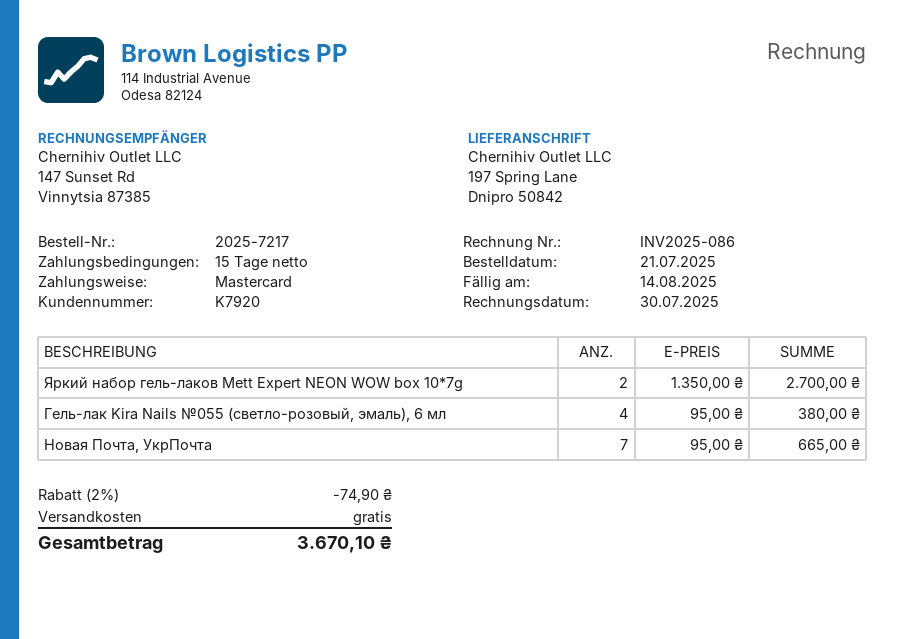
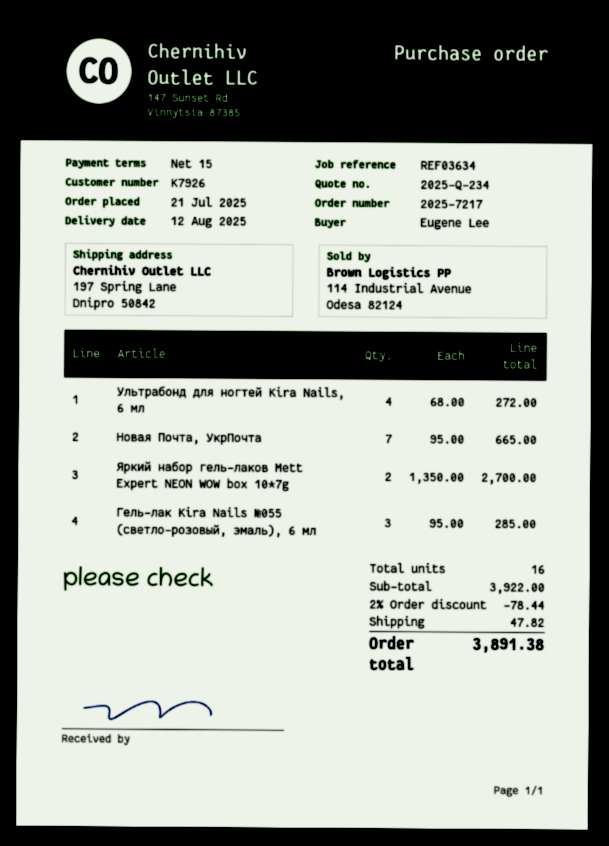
customer number: K7920 -> K7926
Гель-лак Kira Nails №055 (светло-розовый, эмаль), 6 мл: 4 x 95.00 = 380.00 -> 3 x 95.00 = 285.00
Ультрабонд для ногтей Kira Nails, 6 мл: none -> 4 x 68.00 = 272.00
discount: 2% = 74.90 -> 2% = 78.44
shipping: 0.00 -> 47.82
total: 3670.10 -> 3891.38

